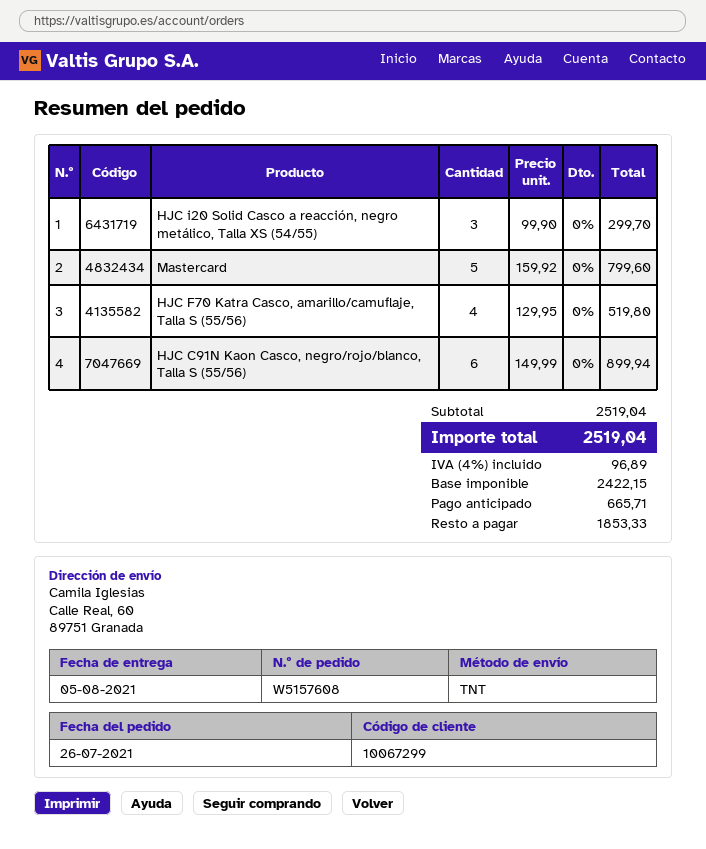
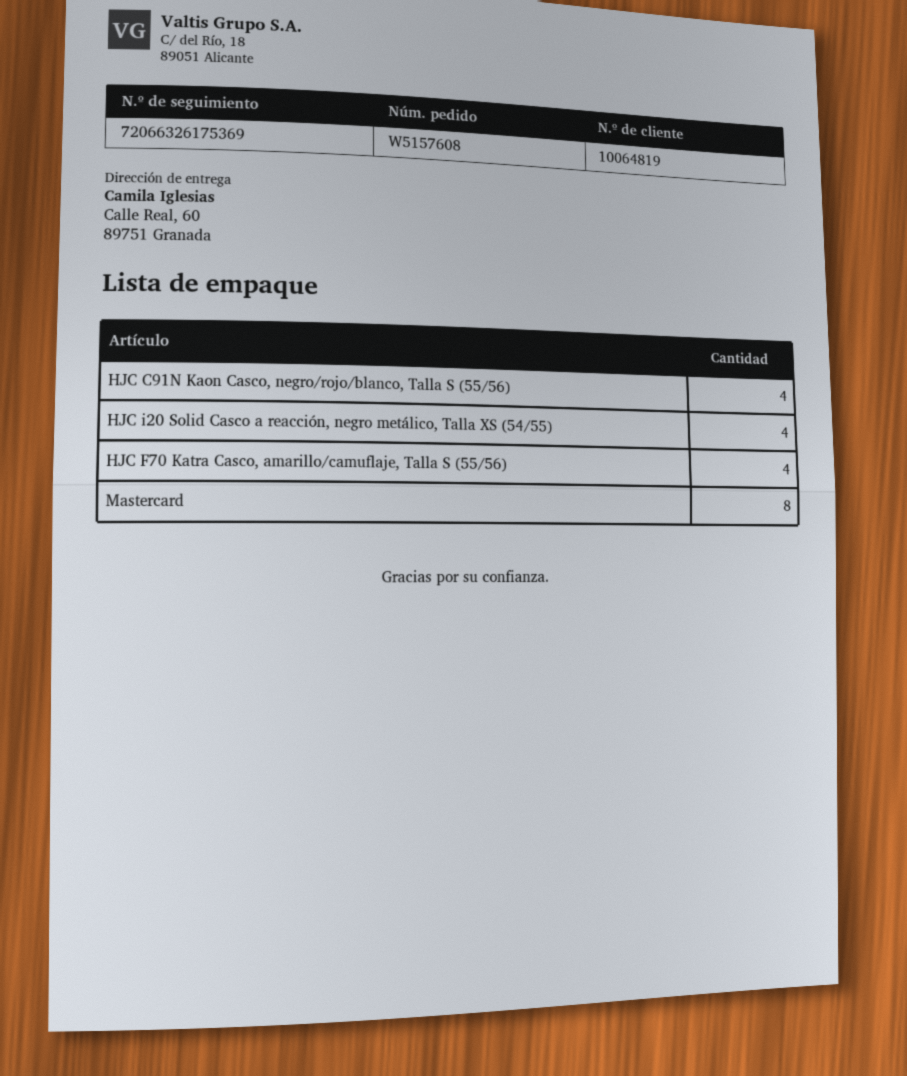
customer number: 10067299 -> 10064819
HJC i20 Solid Casco a reacción, negro metálico, Talla XS (54/55): 3 -> 4
Mastercard: 5 -> 8
HJC C91N Kaon Casco, negro/rojo/blanco, Talla S (55/56): 6 -> 4

